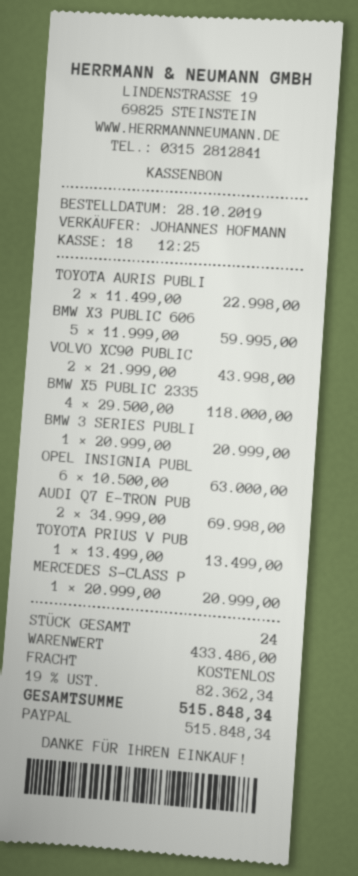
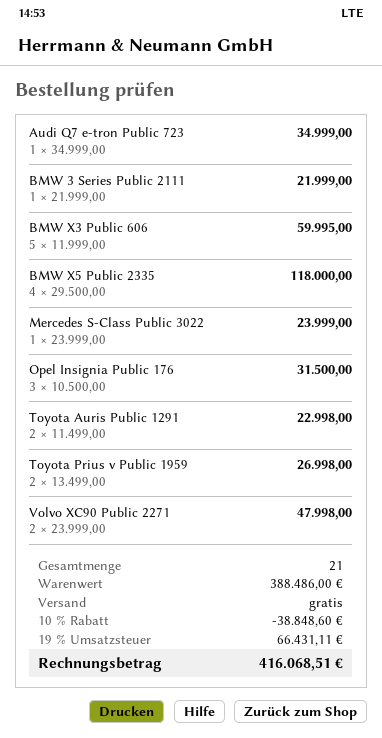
VOLVO XC90 PUBLIC: 2 x 21999.00 = 43998.00 -> 2 x 23999.00 = 47998.00
BMW 3 SERIES PUBLI: 1 x 20999.00 = 20999.00 -> 1 x 21999.00 = 21999.00
OPEL INSIGNIA PUBL: 6 x 10500.00 = 63000.00 -> 3 x 10500.00 = 31500.00
AUDI Q7 E-TRON PUB: 2 x 34999.00 = 69998.00 -> 1 x 34999.00 = 34999.00
TOYOTA PRIUS V PUB: 1 x 13499.00 = 13499.00 -> 2 x 13499.00 = 26998.00
MERCEDES S-CLASS P: 1 x 20999.00 = 20999.00 -> 1 x 23999.00 = 23999.00
total quantity: 24 -> 21
subtotal: 433486.00 -> 388486.00
discount: none -> 10% = 38848.60
tax: 19% = 82362.34 -> 19% = 66431.11
total: 515848.34 -> 416068.51

